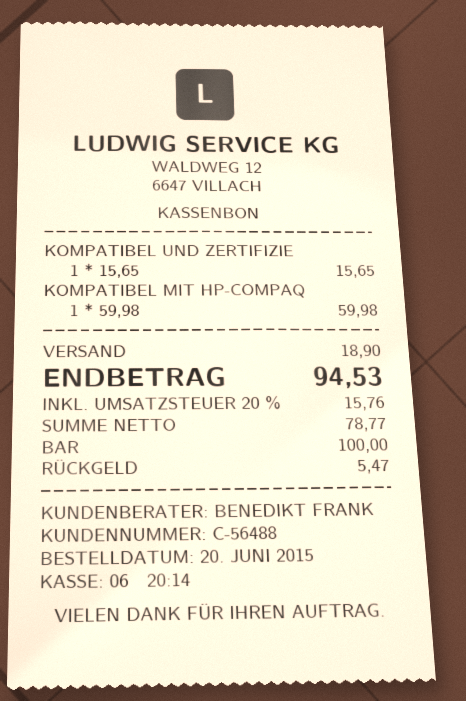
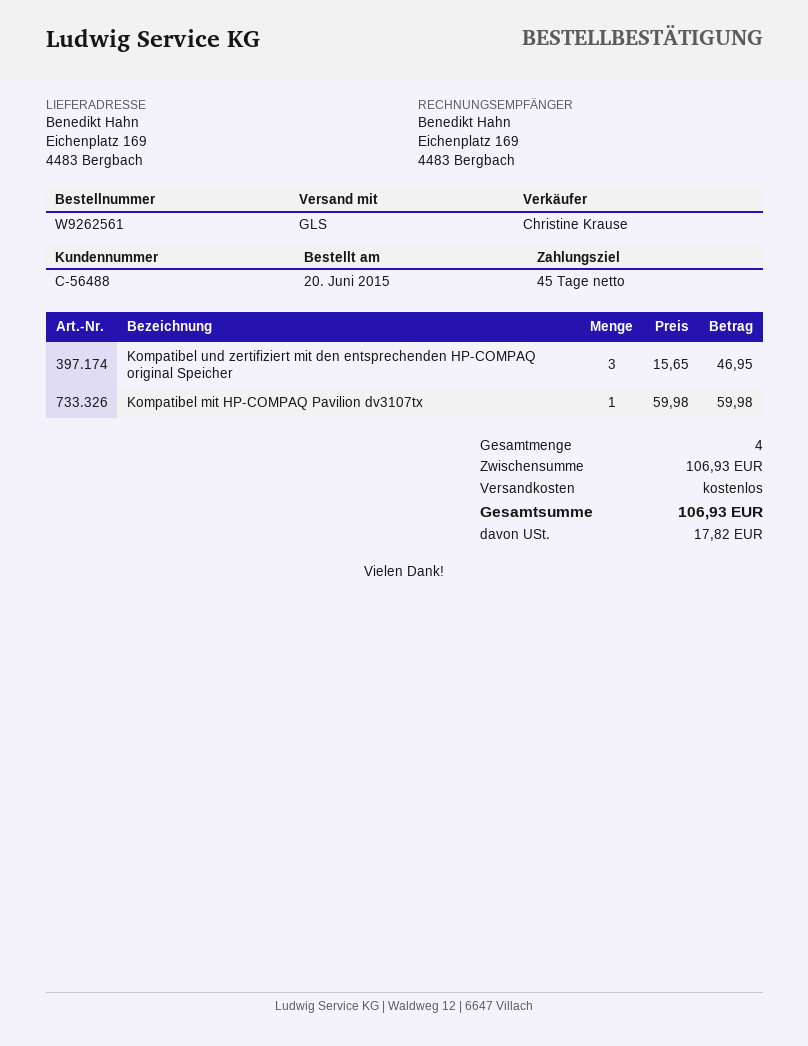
sales rep: BENEDIKT FRANK -> Christine Krause
KOMPATIBEL UND ZERTIFIZIE: 1 x 15.65 = 15.65 -> 3 x 15.65 = 46.95
shipping: 18.90 -> 0.00
tax: 15.76 -> 17.82
total: 94.53 -> 106.93

